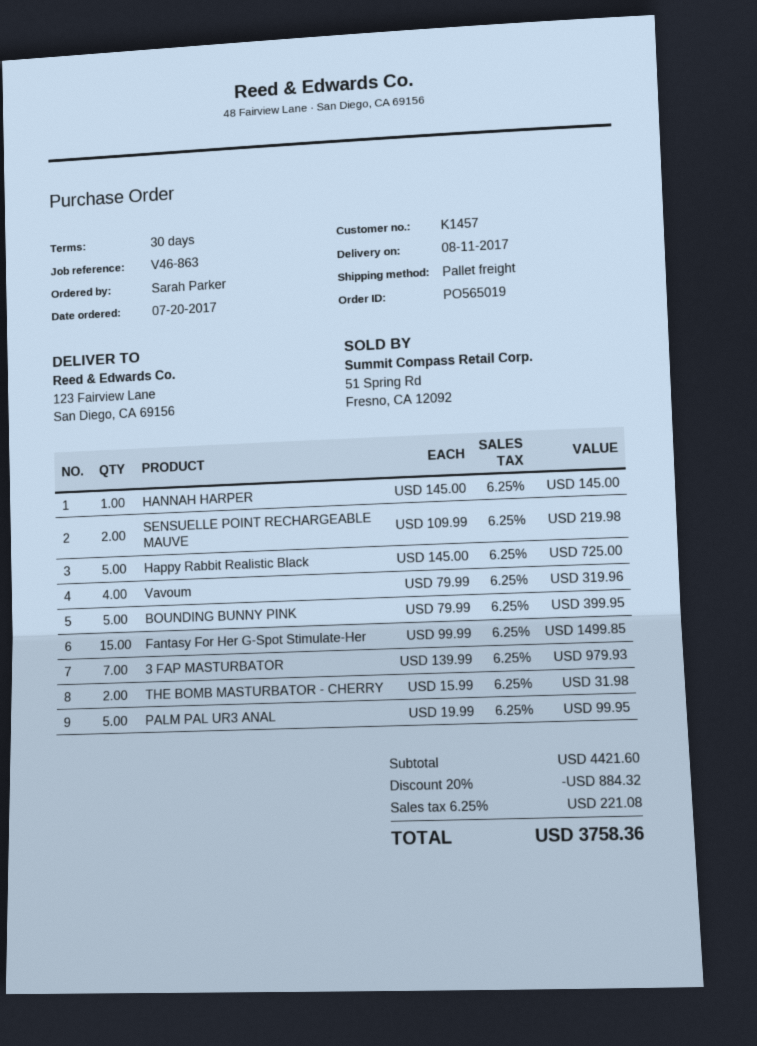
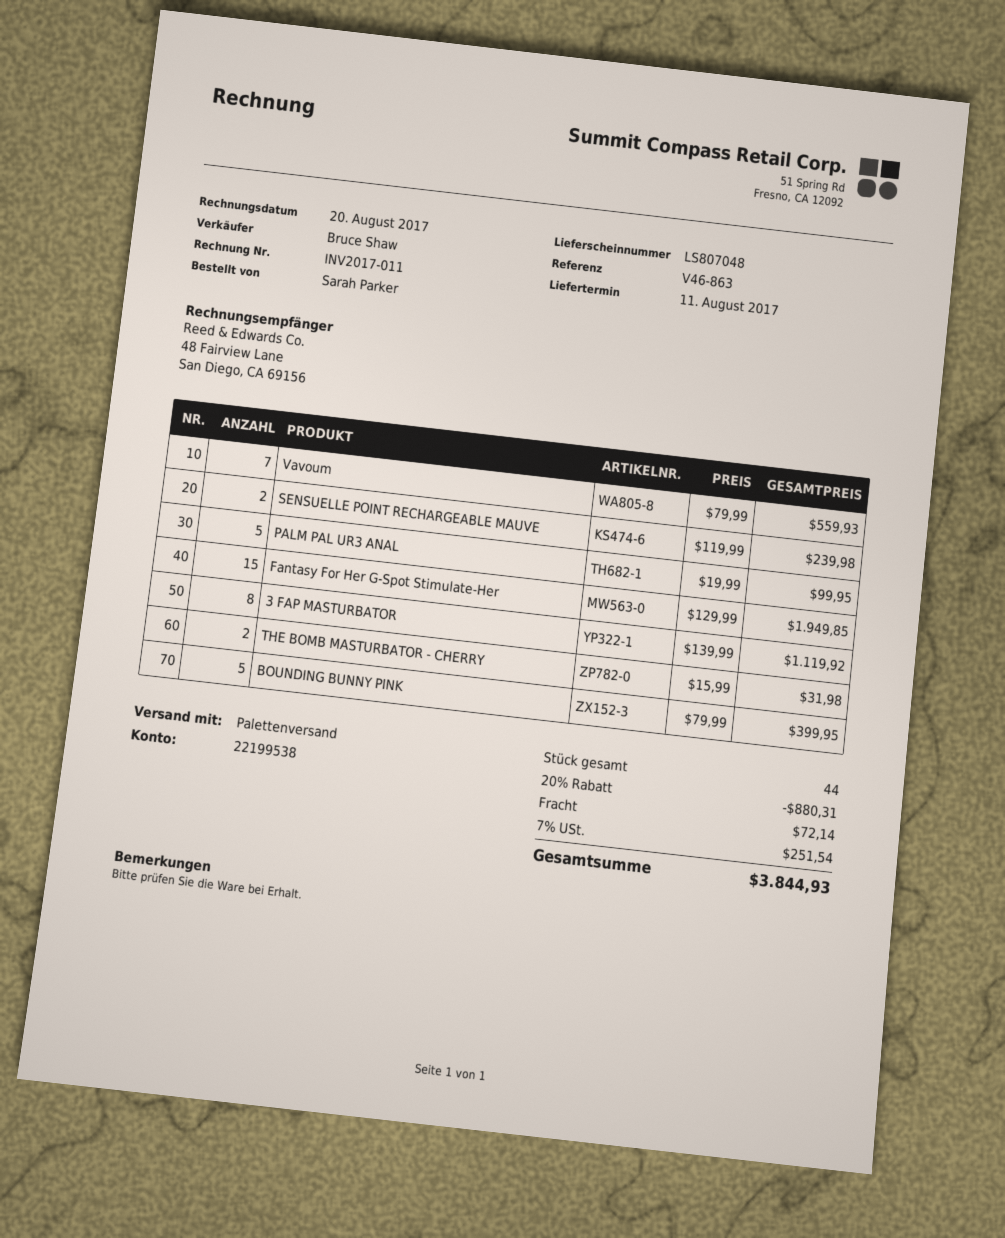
HANNAH HARPER: 1 x 145.00 = 145.00 -> none
SENSUELLE POINT RECHARGEABLE MAUVE: 2 x 109.99 = 219.98 -> 2 x 119.99 = 239.98
Happy Rabbit Realistic Black: 5 x 145.00 = 725.00 -> none
Vavoum: 4 x 79.99 = 319.96 -> 7 x 79.99 = 559.93
Fantasy For Her G-Spot Stimulate-Her: 15 x 99.99 = 1499.85 -> 15 x 129.99 = 1949.85
3 FAP MASTURBATOR: 7 x 139.99 = 979.93 -> 8 x 139.99 = 1119.92
discount: 20% = 884.32 -> 20% = 880.31
shipping: none -> 72.14
tax: 6.25% = 221.08 -> 7% = 251.54
total: 3758.36 -> 3844.93

